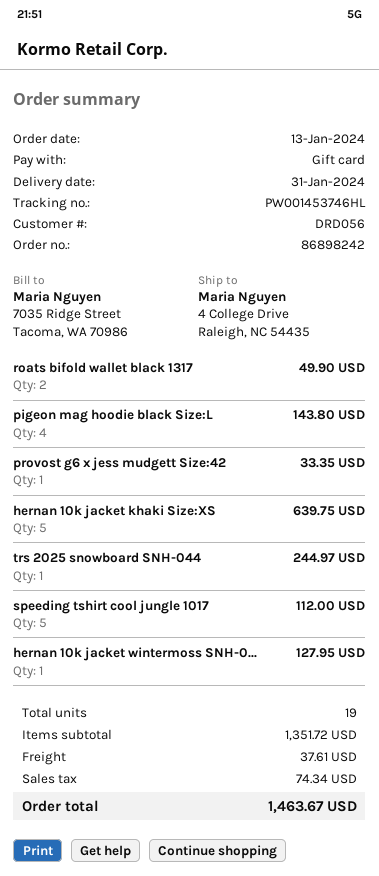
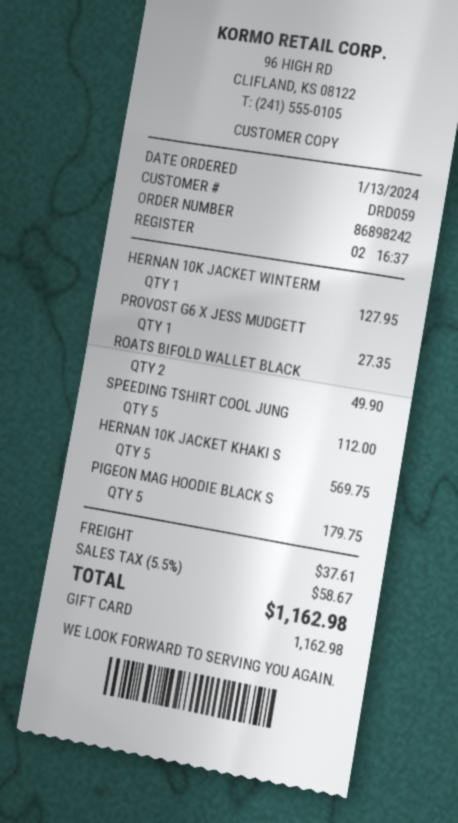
customer number: DRD056 -> DRD059
pigeon mag hoodie black Size:L: 4 for 143.80 -> 5 for 179.75
provost g6 x jess mudgett Size:42: 1 for 33.35 -> 1 for 27.35
hernan 10k jacket khaki Size:XS: 5 for 639.75 -> 5 for 569.75
trs 2025 snowboard SNH-044: 1 for 244.97 -> none
tax: 74.34 -> 58.67
total: 1463.67 -> 1162.98

